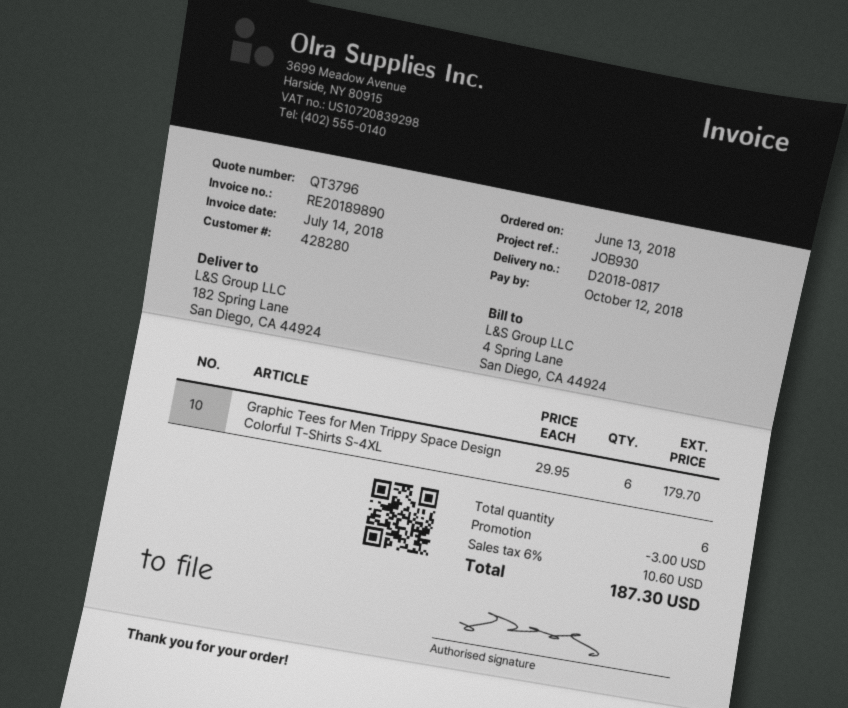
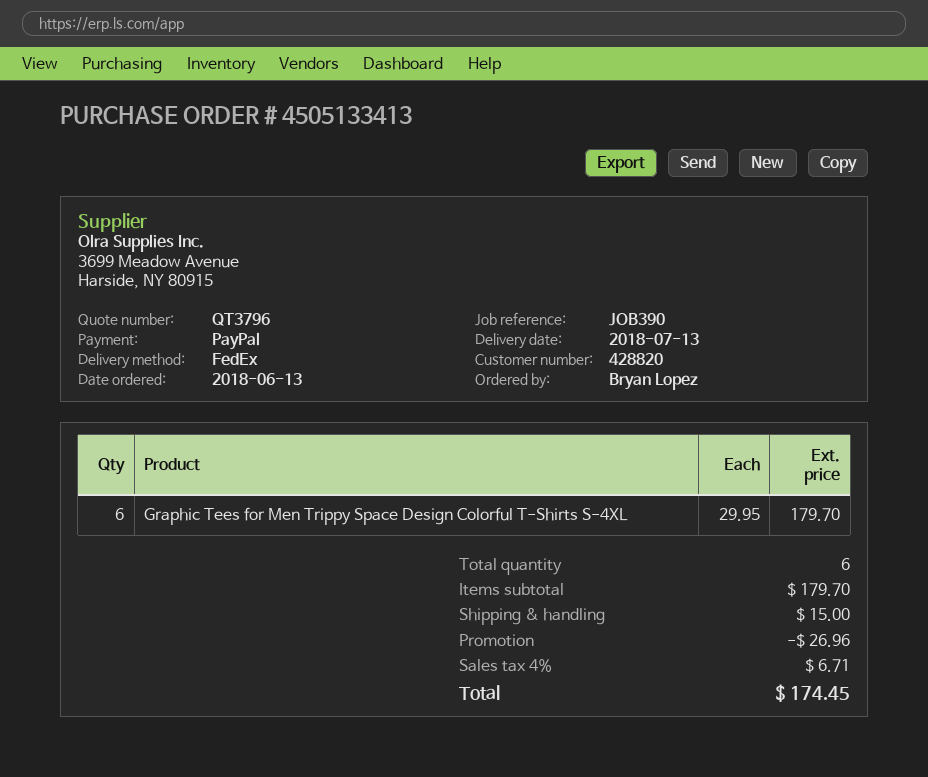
customer number: 428280 -> 428820
reference: JOB930 -> JOB390
discount: 3.00 -> 26.96
shipping: none -> 15.00
tax: 6% = 10.60 -> 4% = 6.71
total: 187.30 -> 174.45

